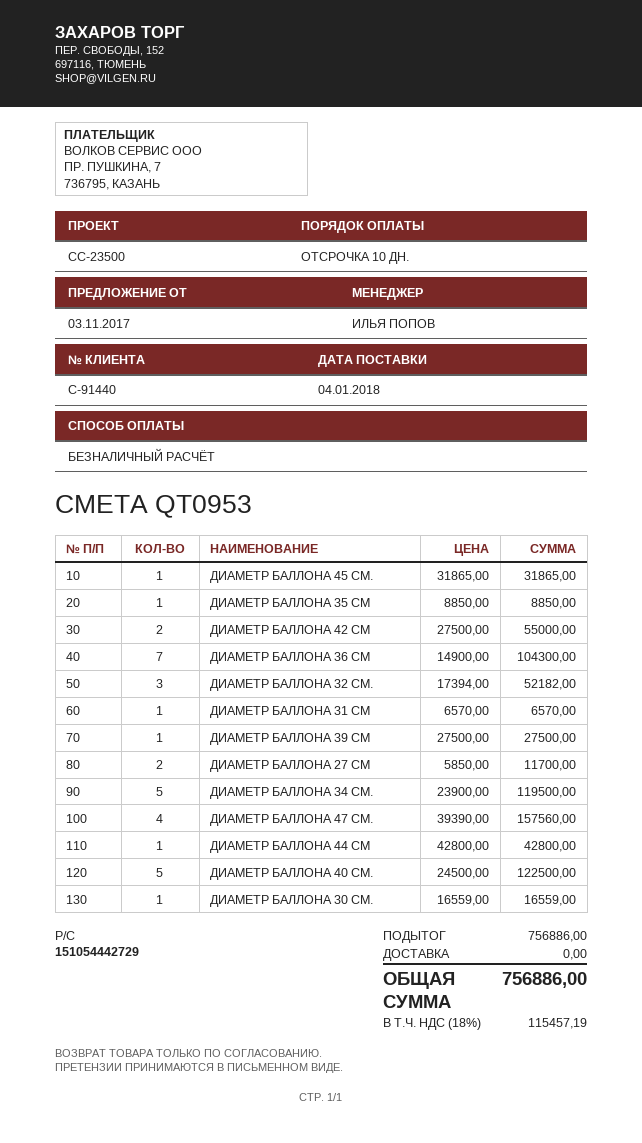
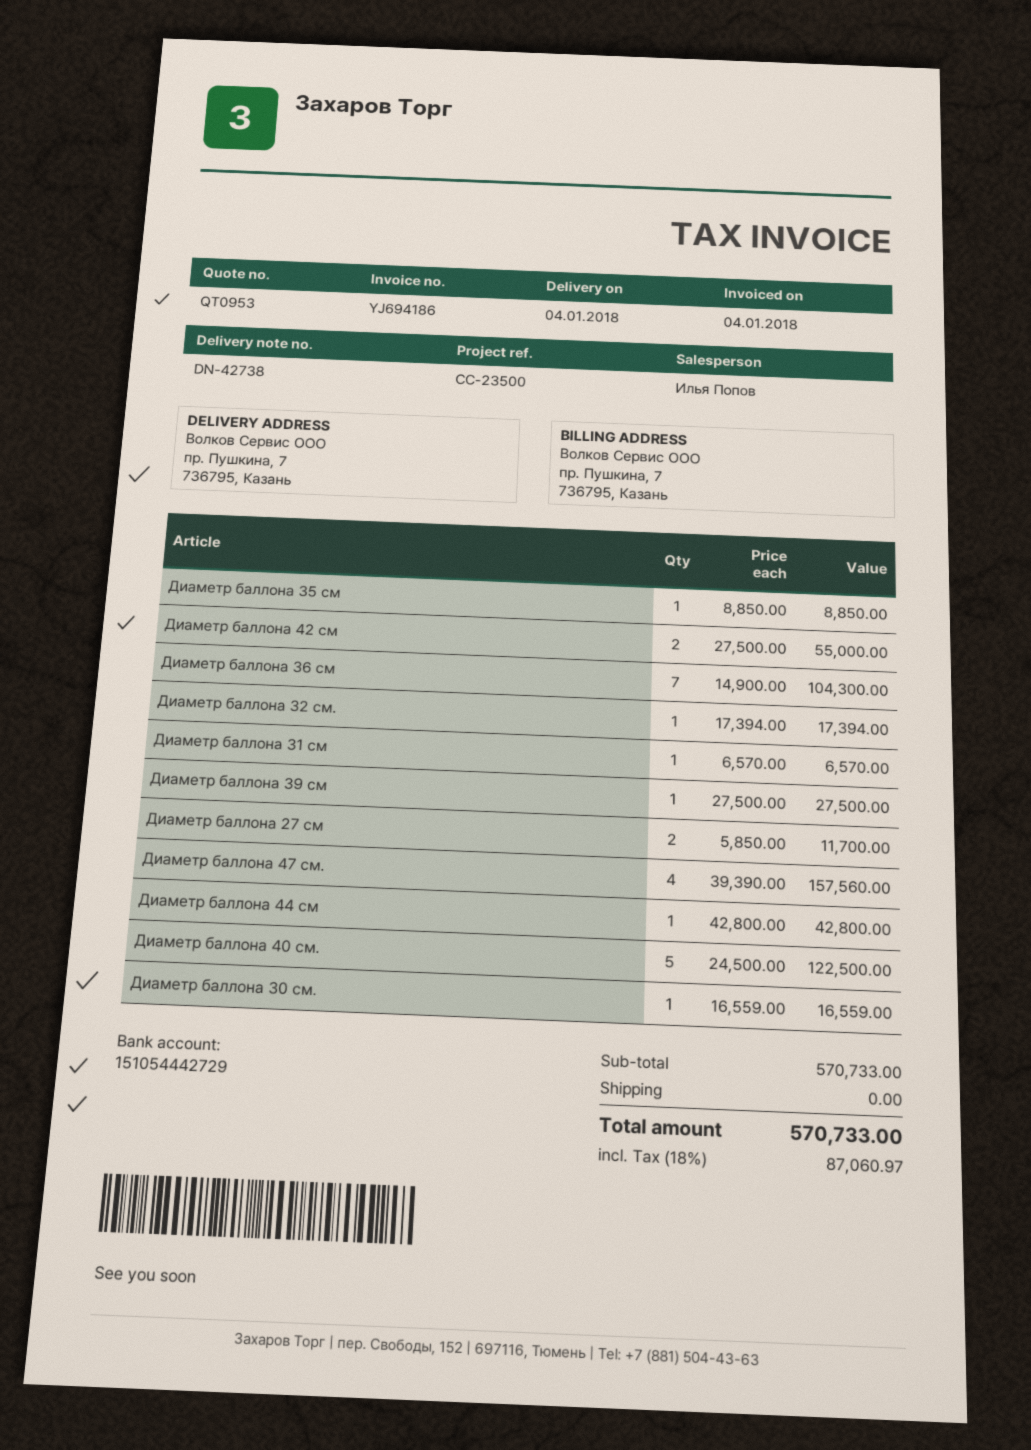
ДИАМЕТР БАЛЛОНА 45 СМ.: 1 x 31865.00 = 31865.00 -> none
ДИАМЕТР БАЛЛОНА 32 СМ.: 3 x 17394.00 = 52182.00 -> 1 x 17394.00 = 17394.00
ДИАМЕТР БАЛЛОНА 34 СМ.: 5 x 23900.00 = 119500.00 -> none
subtotal: 756886.00 -> 570733.00
tax: 18% = 115457.19 -> 18% = 87060.97
total: 756886.00 -> 570733.00

